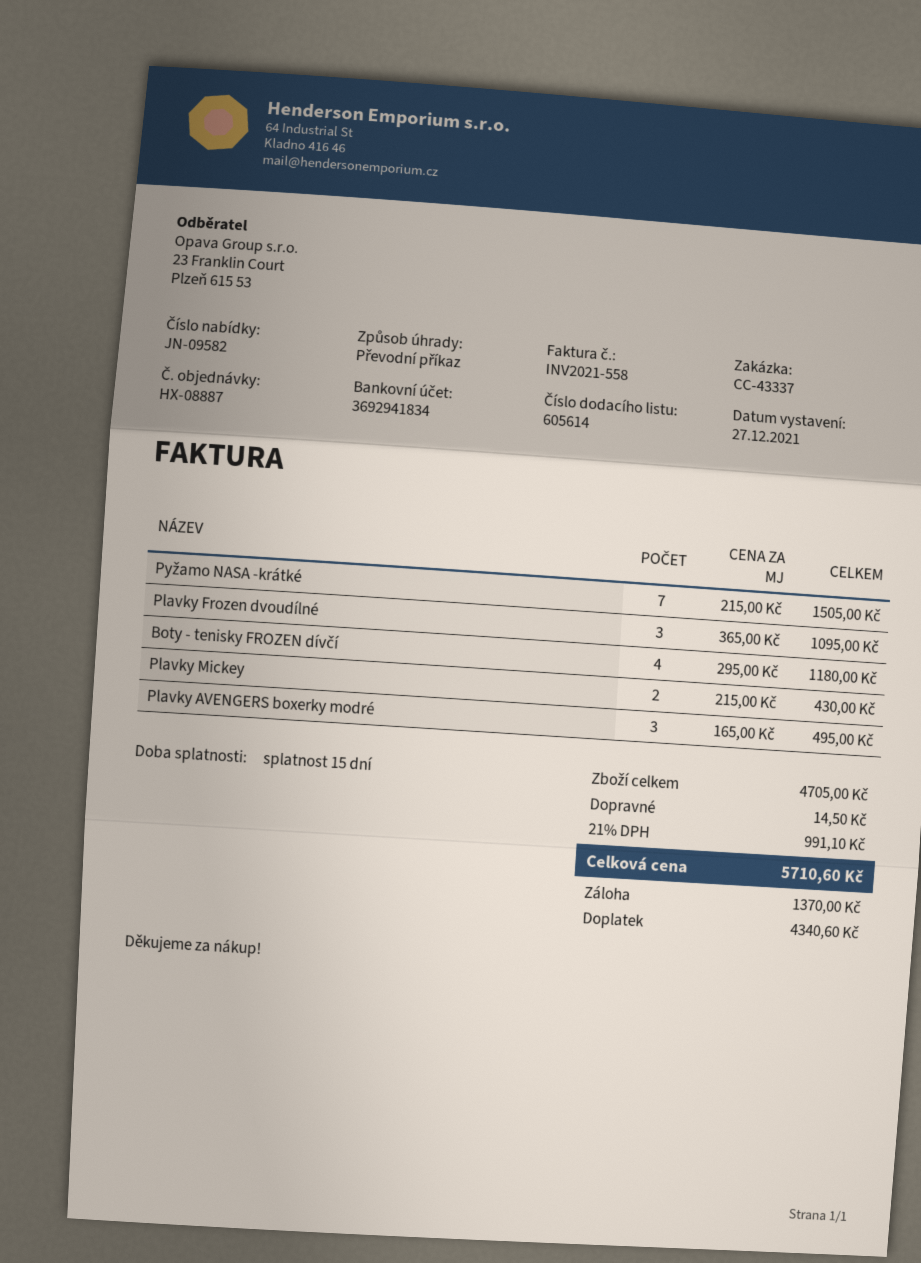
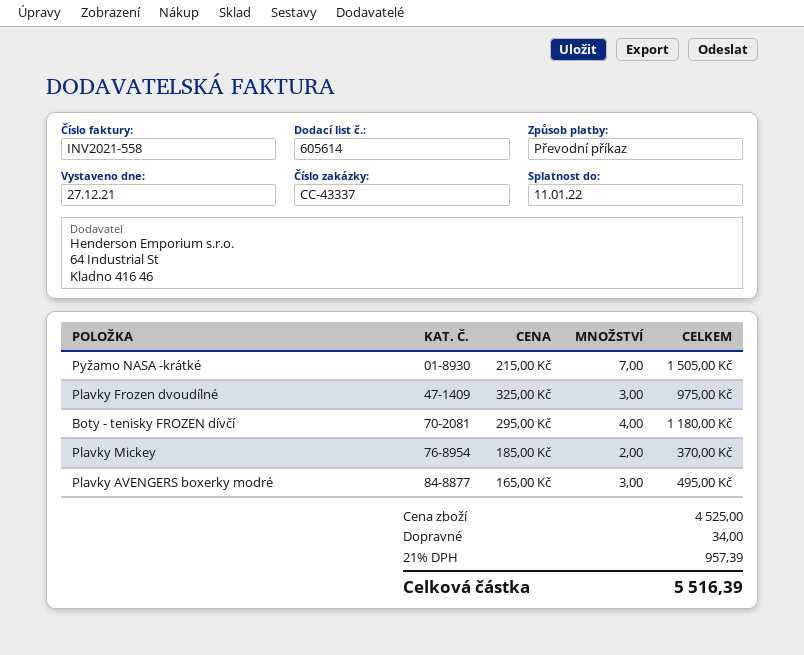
Plavky Frozen dvoudílné: 3 x 365.00 = 1095.00 -> 3 x 325.00 = 975.00
Plavky Mickey: 2 x 215.00 = 430.00 -> 2 x 185.00 = 370.00
subtotal: 4705.00 -> 4525.00
shipping: 14.50 -> 34.00
tax: 21% = 991.10 -> 21% = 957.39
total: 5710.60 -> 5516.39

